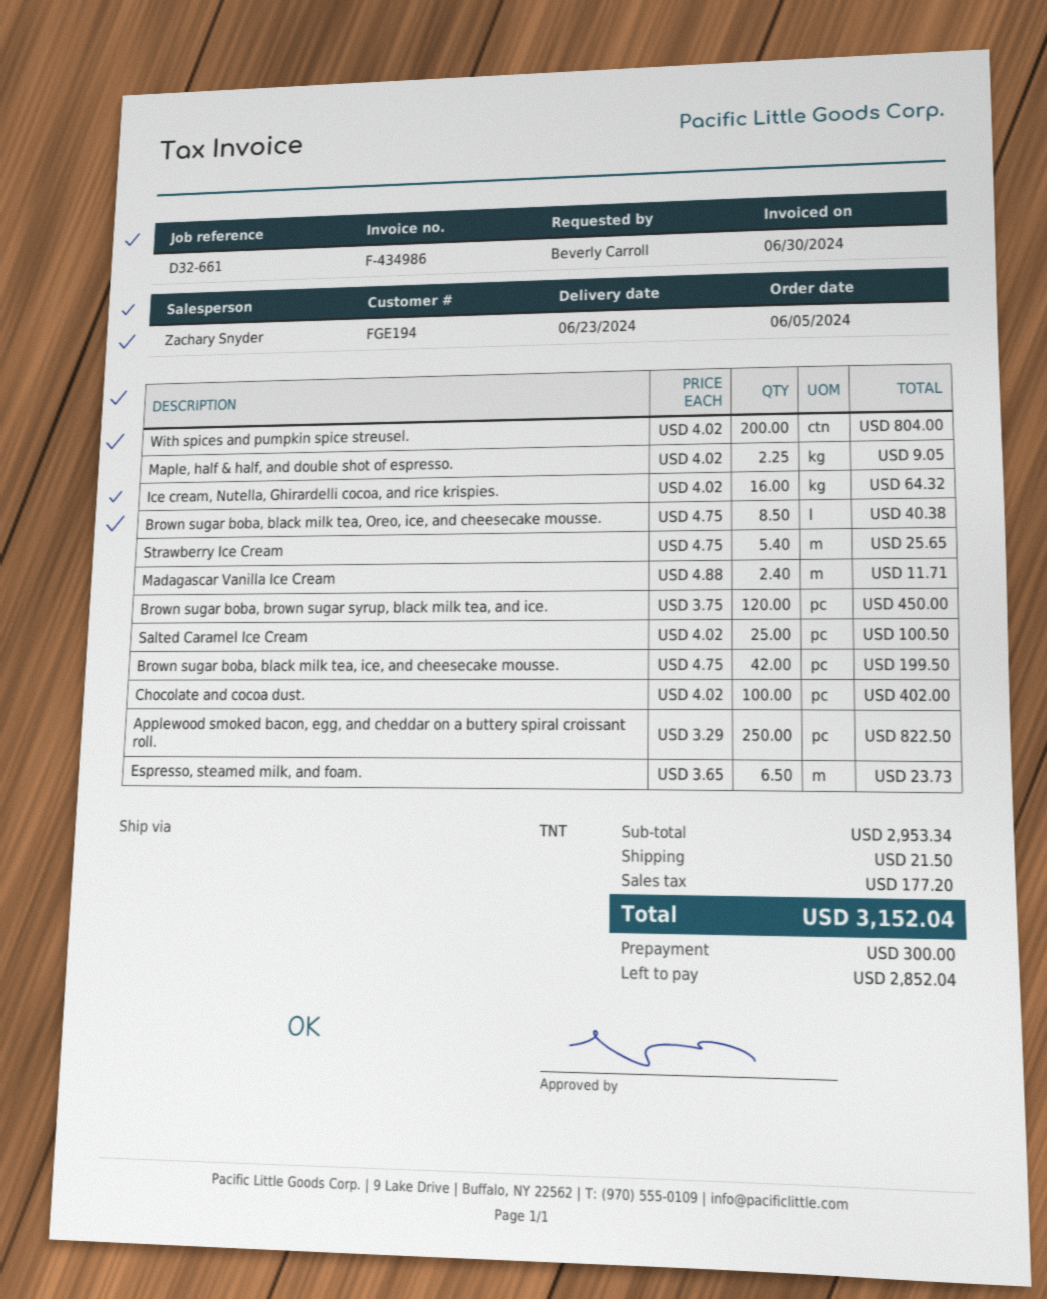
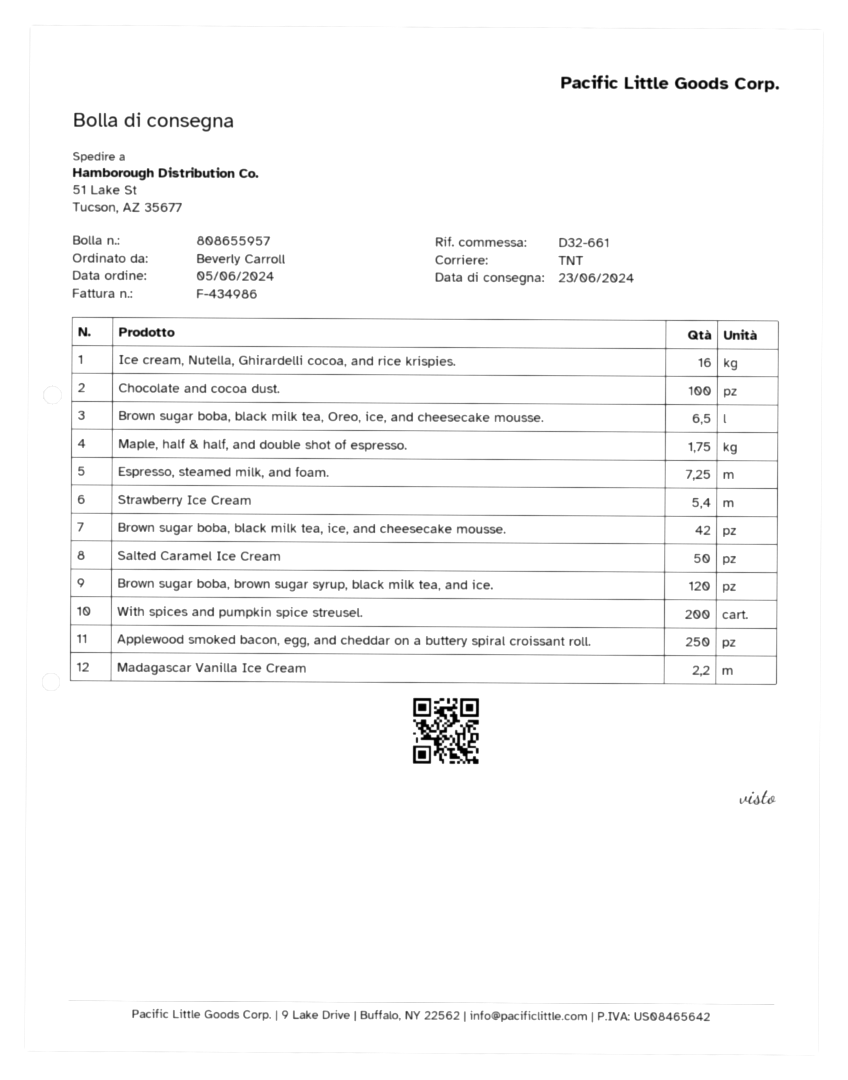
Maple, half & half, and double shot of espresso.: 2.25 -> 1.75
Brown sugar boba, black milk tea, Oreo, ice, and cheesecake mousse.: 8.5 -> 6.5
Madagascar Vanilla Ice Cream: 2.4 -> 2.2
Salted Caramel Ice Cream: 25 -> 50
Espresso, steamed milk, and foam.: 6.5 -> 7.25

